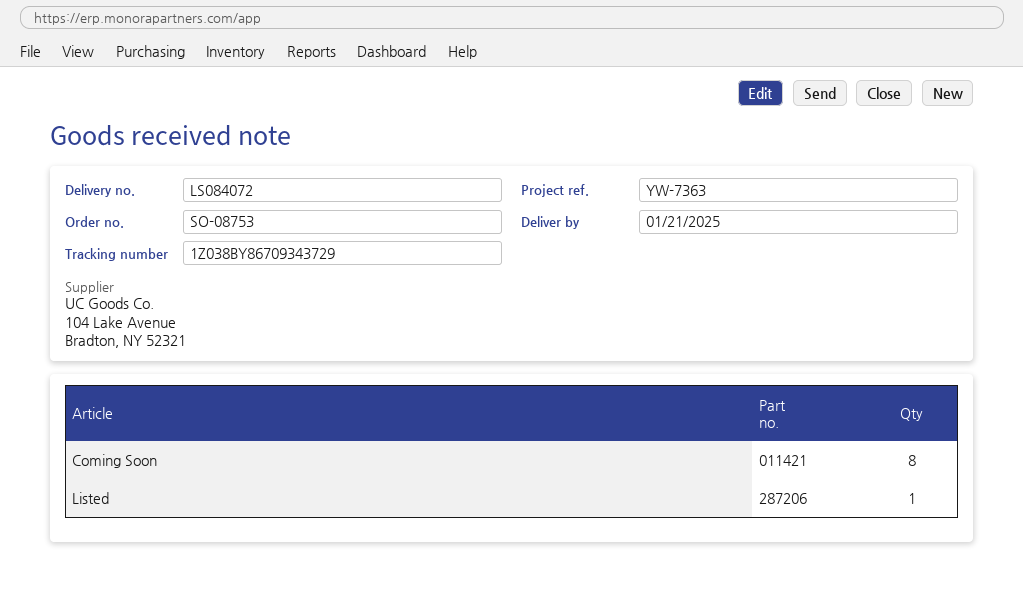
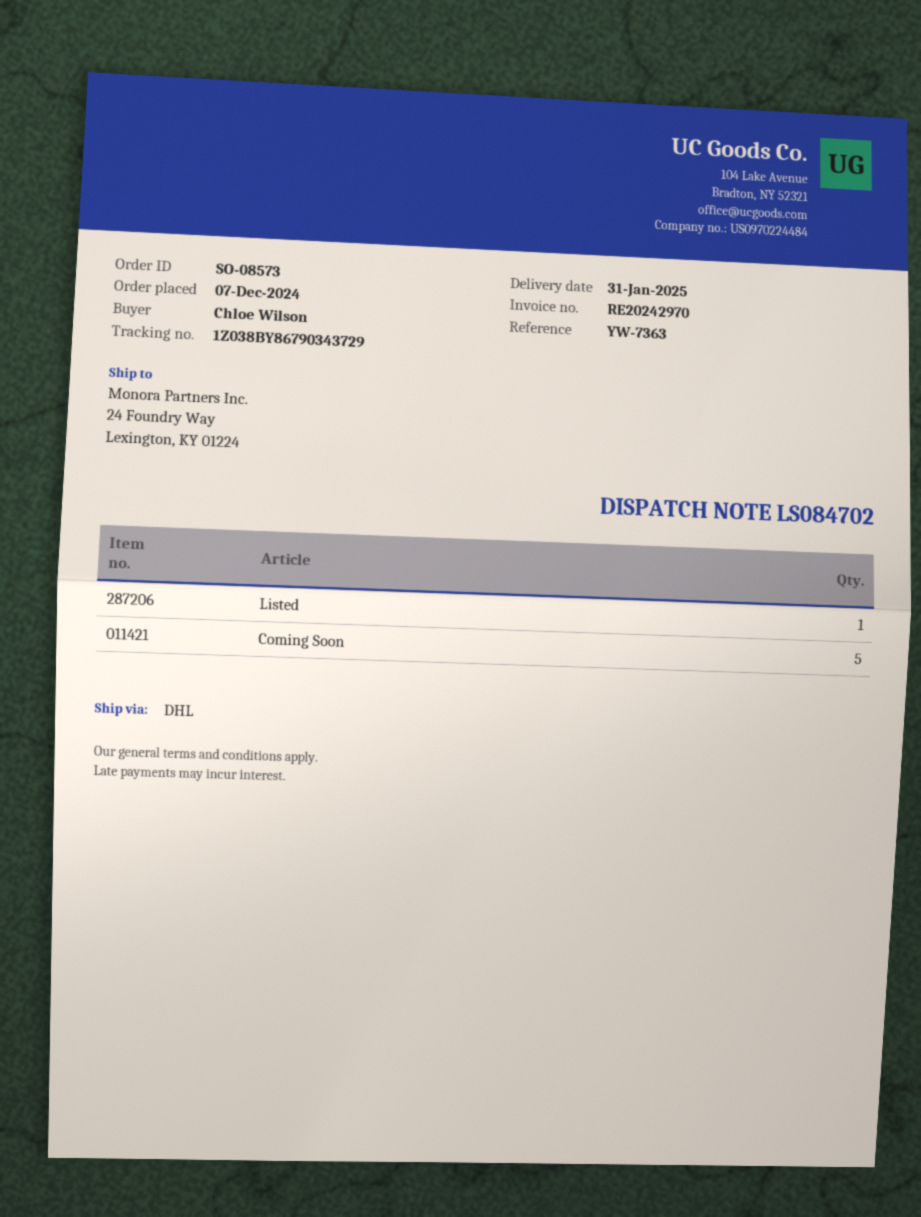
order number: SO-08753 -> SO-08573
delivery note number: LS084072 -> LS084702
delivery date: 2025-01-21 -> 2025-01-31
tracking number: 1Z038BY86709343729 -> 1Z038BY86790343729
Coming Soon: 8 -> 5

